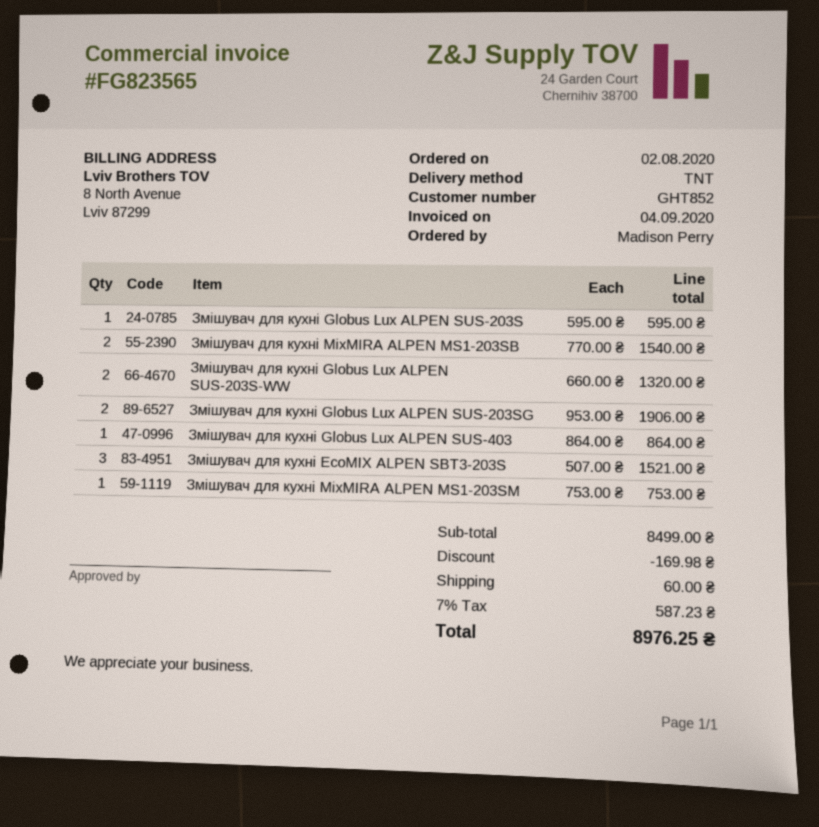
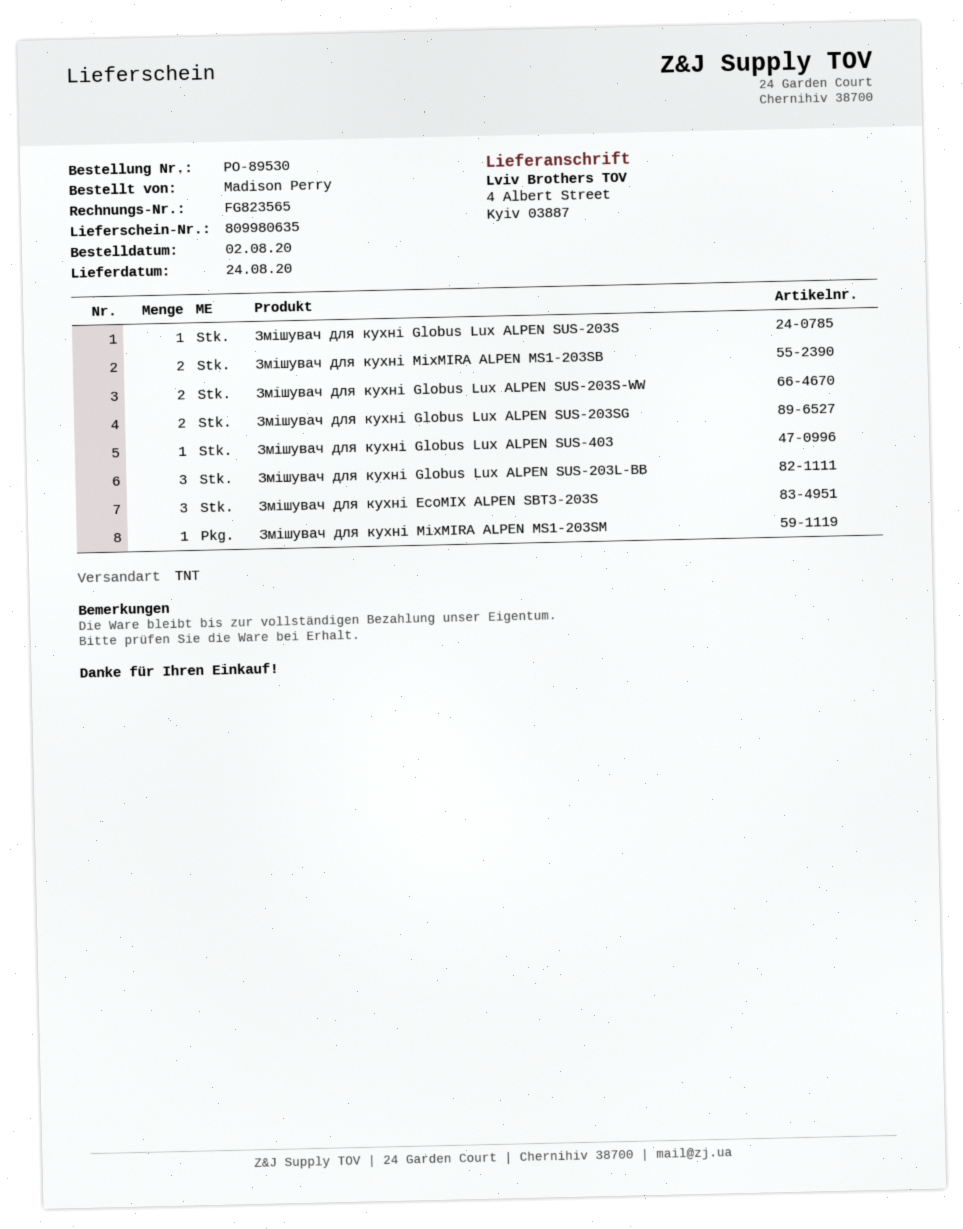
Змішувач для кухні Globus Lux ALPEN SUS-203L-BB: none -> 3

